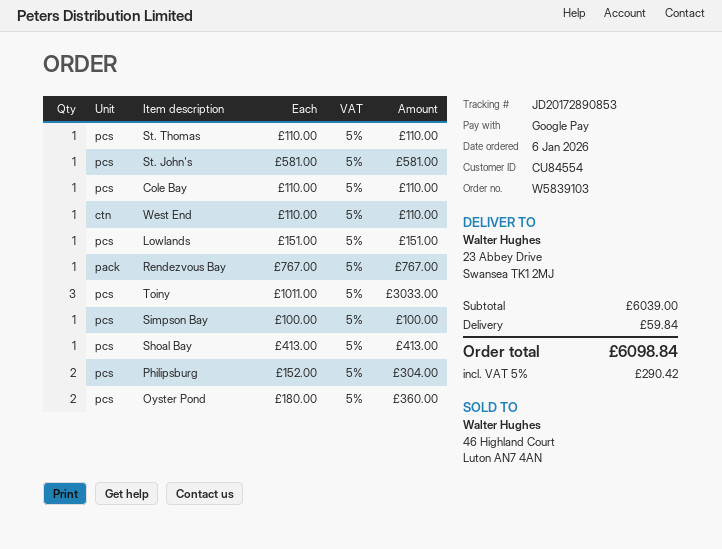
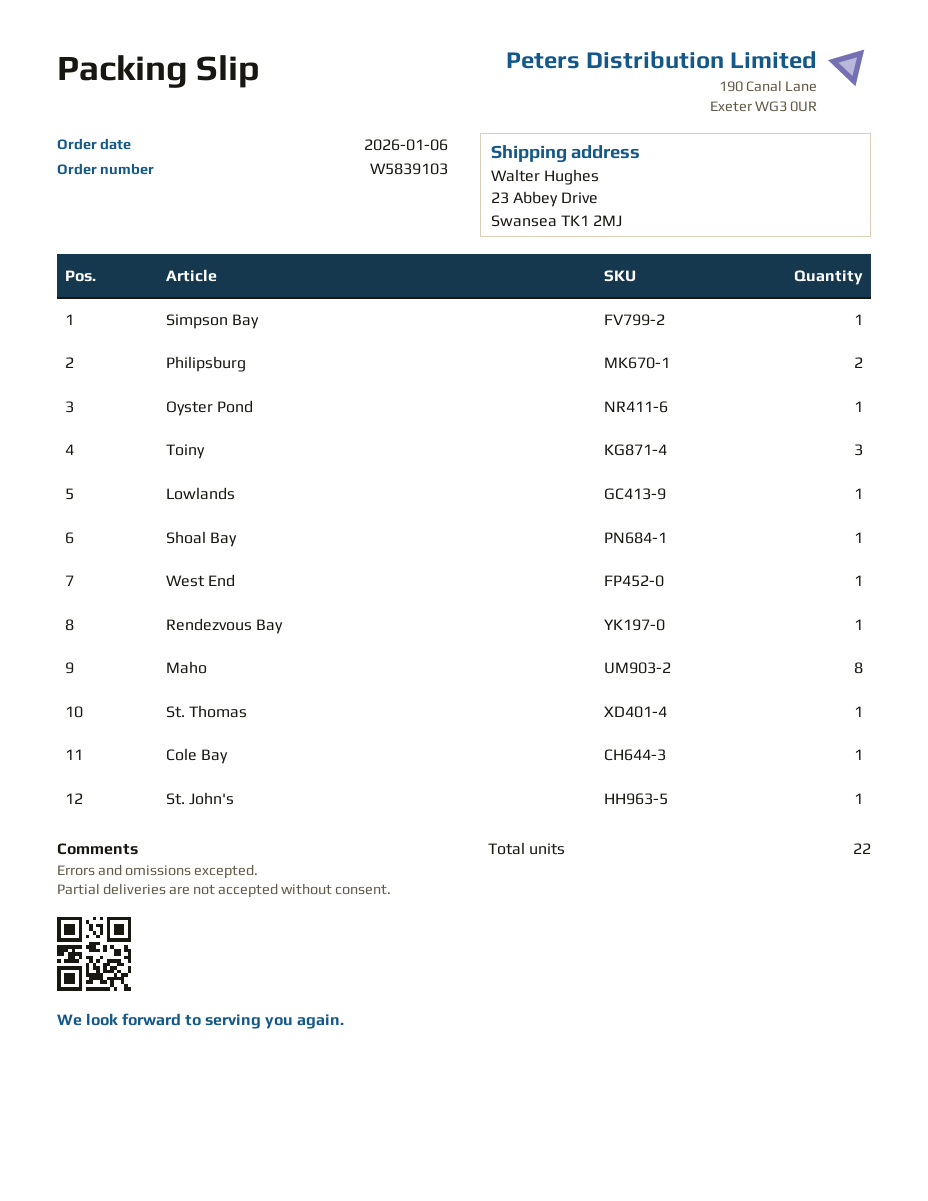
Oyster Pond: 2 -> 1
Maho: none -> 8

